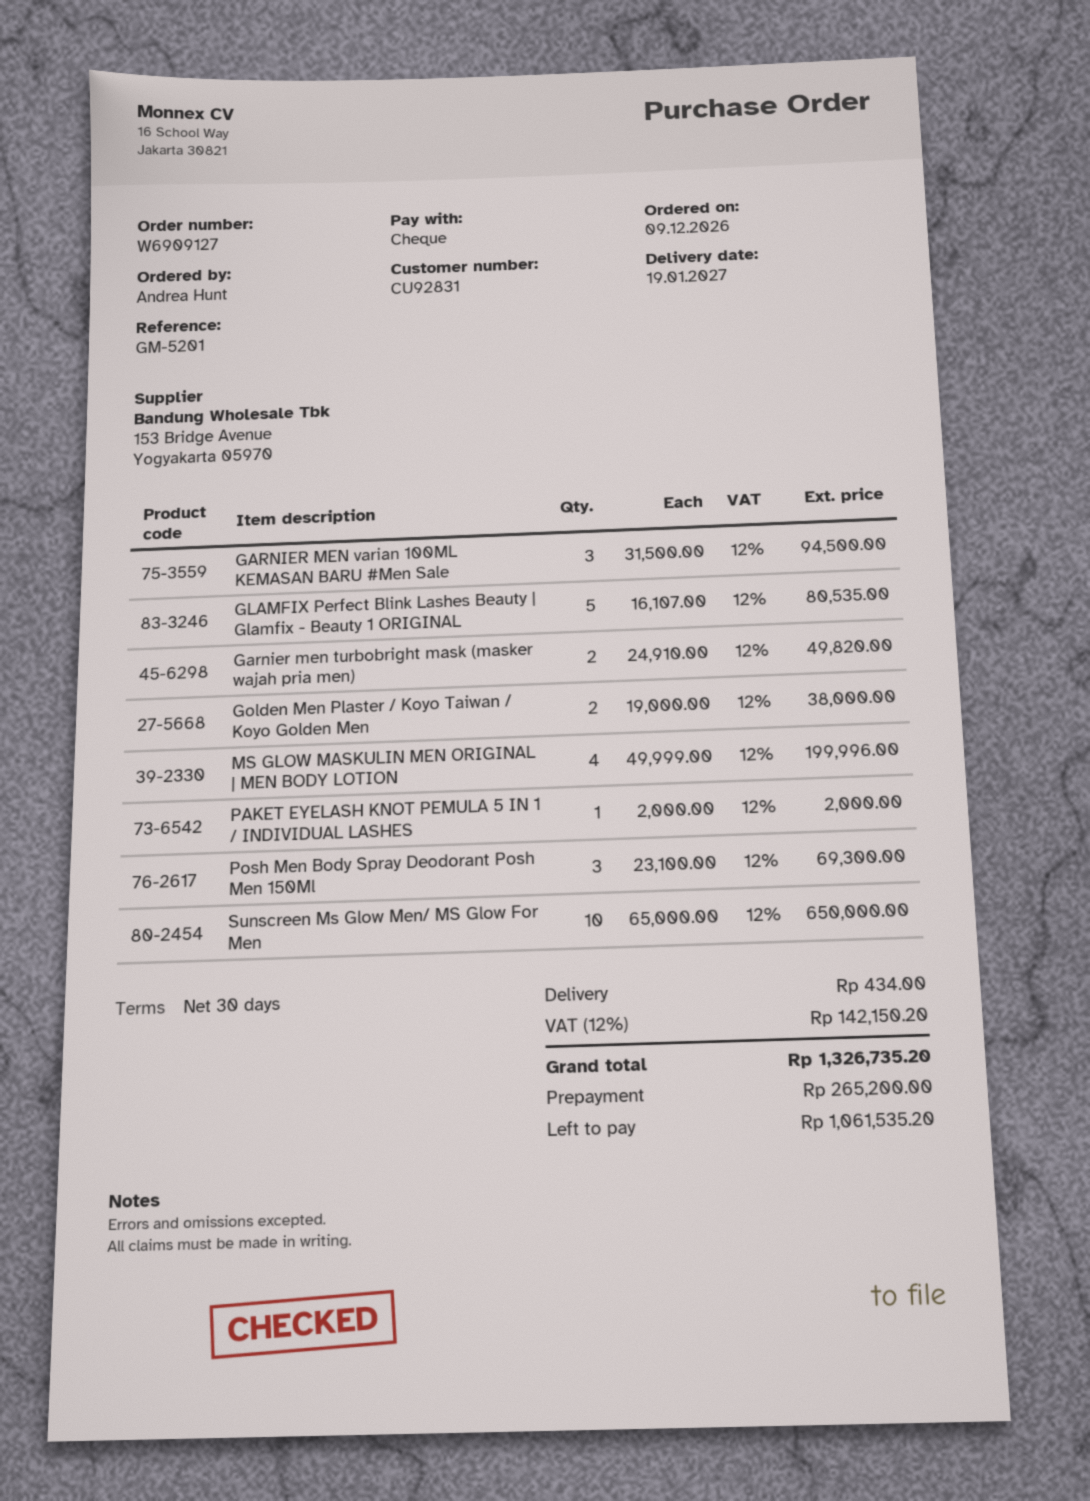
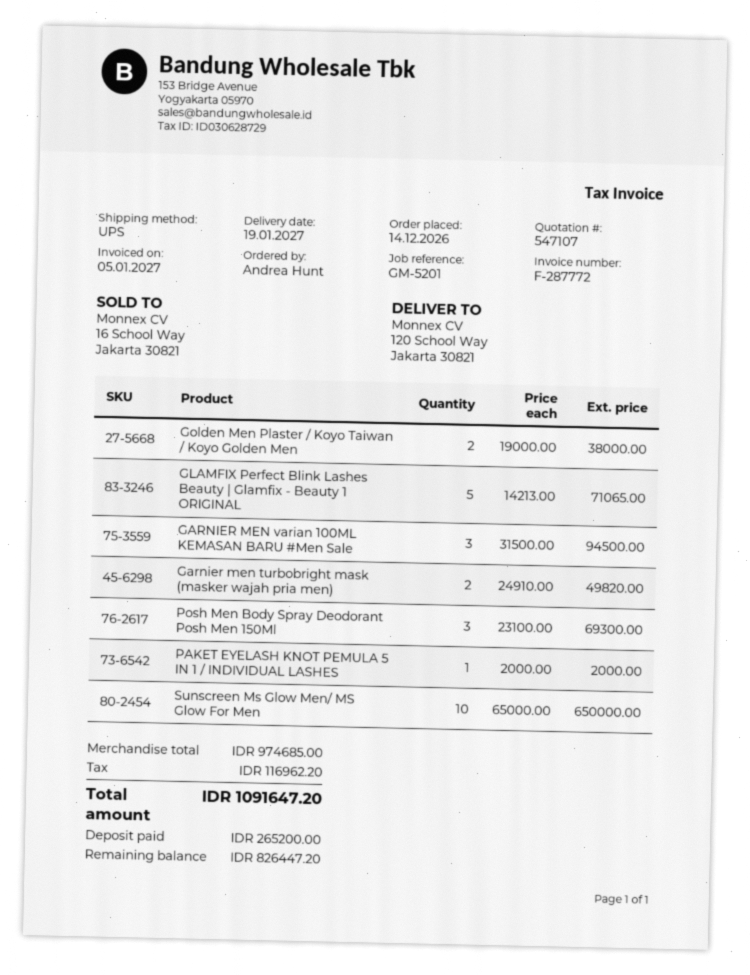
order date: 2026-12-09 -> 2026-12-14
GLAMFIX Perfect Blink Lashes Beauty | Glamfix - Beauty 1 ORIGINAL: 5 x 16107.00 = 80535.00 -> 5 x 14213.00 = 71065.00
MS GLOW MASKULIN MEN ORIGINAL | MEN BODY LOTION: 4 x 49999.00 = 199996.00 -> none
shipping: 434.00 -> none
tax: 142150.20 -> 116962.20
total: 1326735.20 -> 1091647.20
balance: 1061535.20 -> 826447.20

